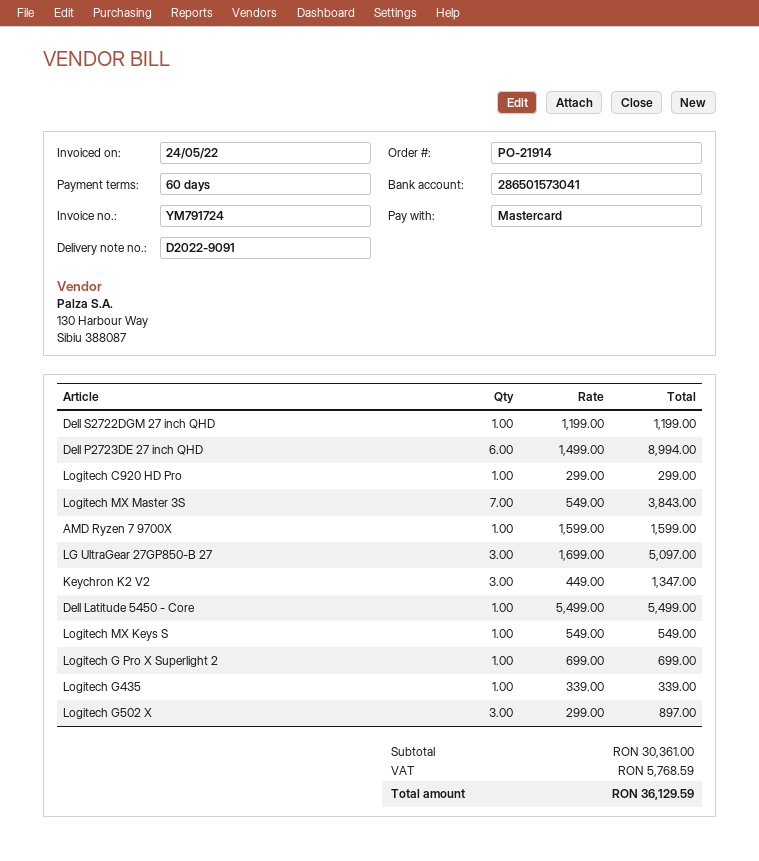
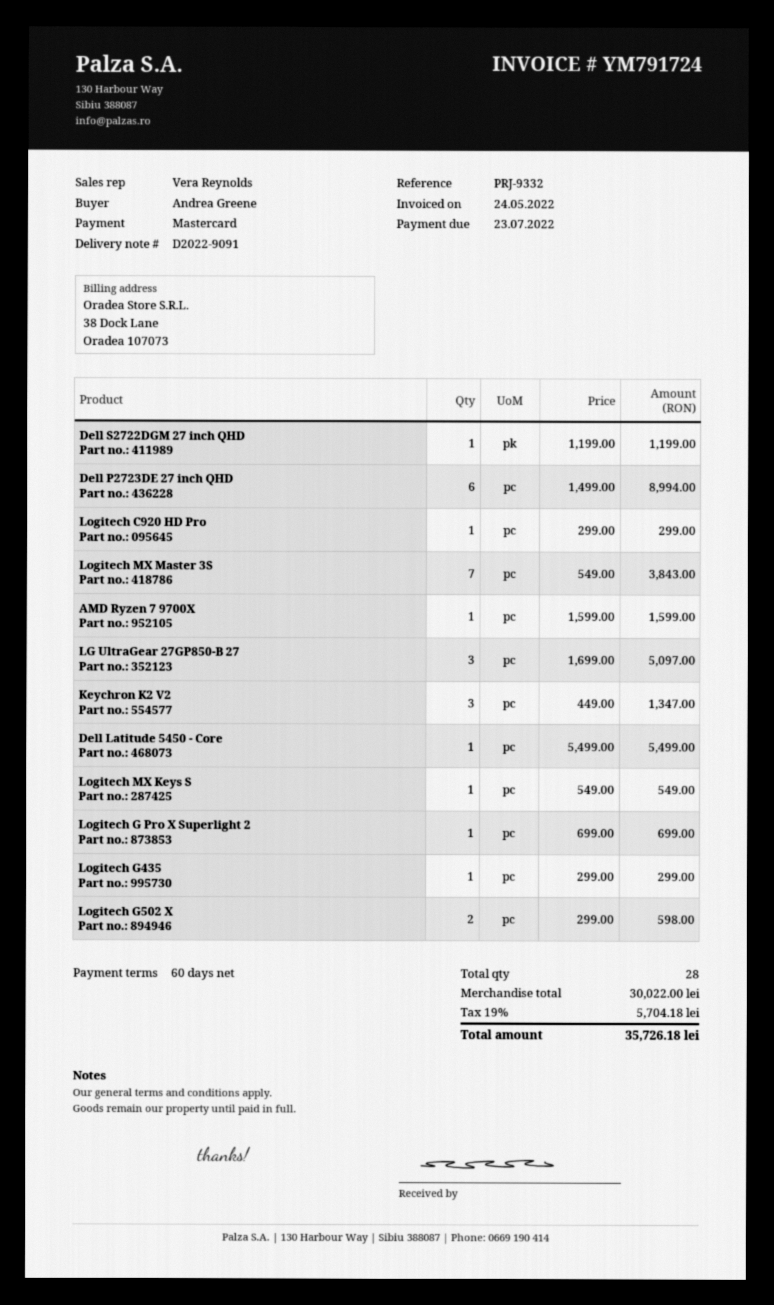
Logitech G435: 1 x 339.00 = 339.00 -> 1 x 299.00 = 299.00
Logitech G502 X: 3 x 299.00 = 897.00 -> 2 x 299.00 = 598.00
subtotal: 30361.00 -> 30022.00
tax: 5768.59 -> 5704.18
total: 36129.59 -> 35726.18

